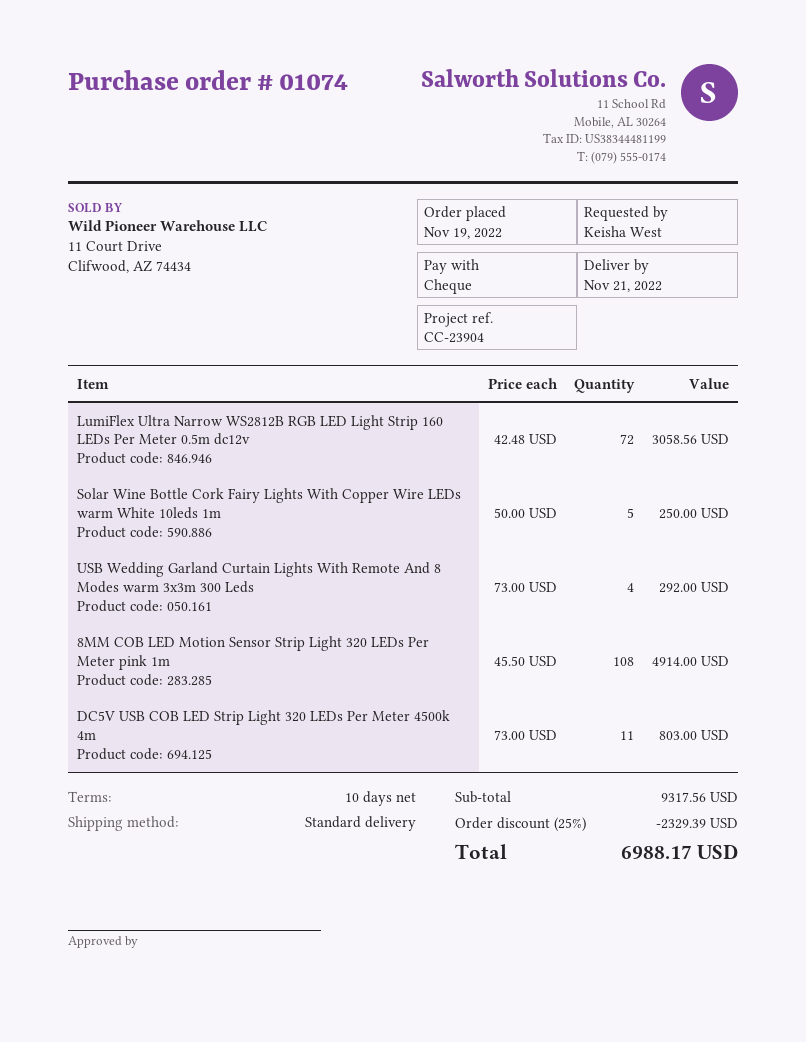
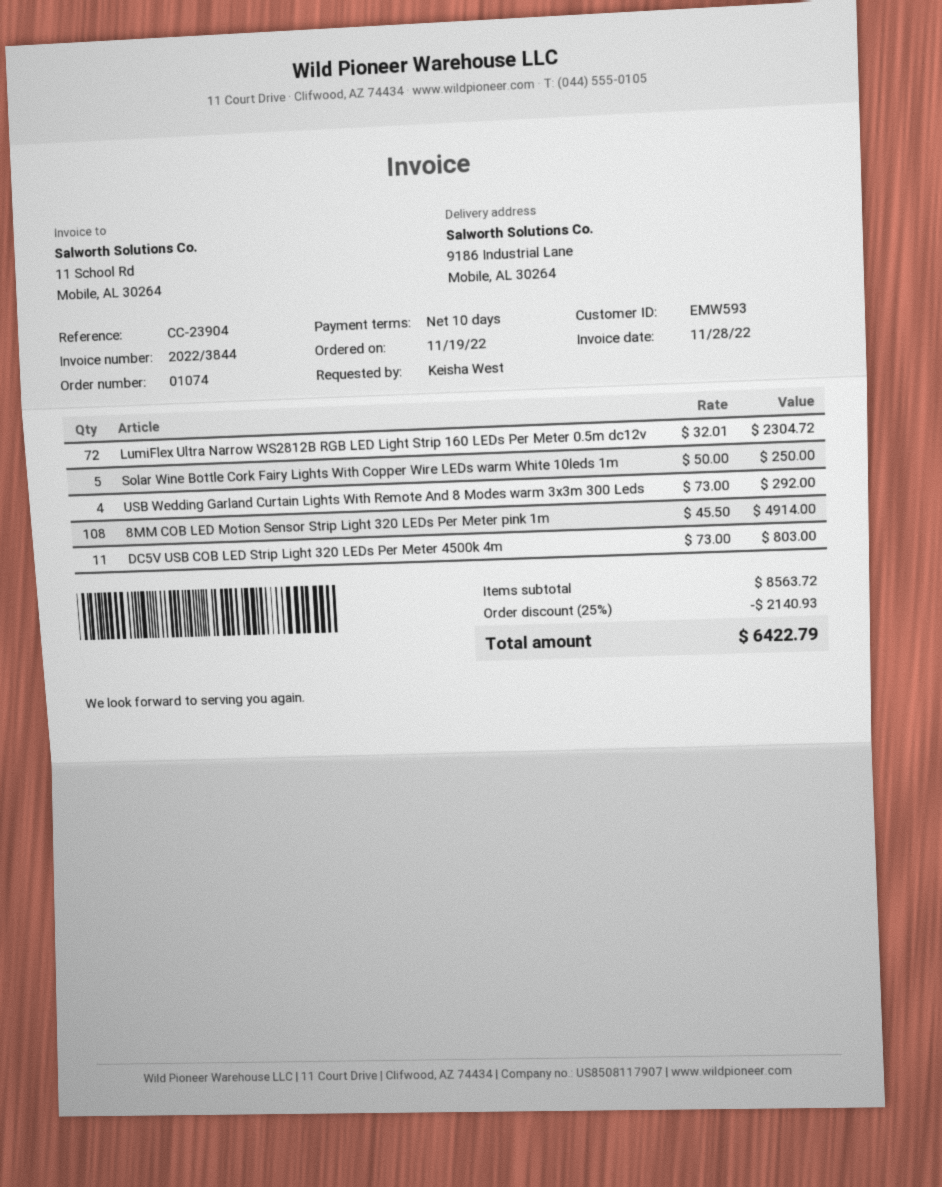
LumiFlex Ultra Narrow WS2812B RGB LED Light Strip 160 LEDs Per Meter 0.5m dc12v: 72 x 42.48 = 3058.56 -> 72 x 32.01 = 2304.72
subtotal: 9317.56 -> 8563.72
discount: 25% = 2329.39 -> 25% = 2140.93
total: 6988.17 -> 6422.79

